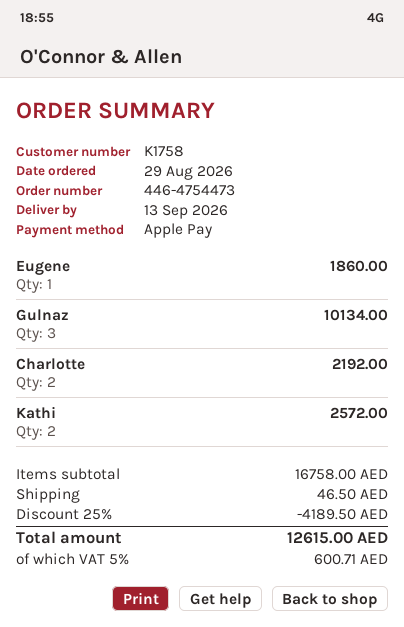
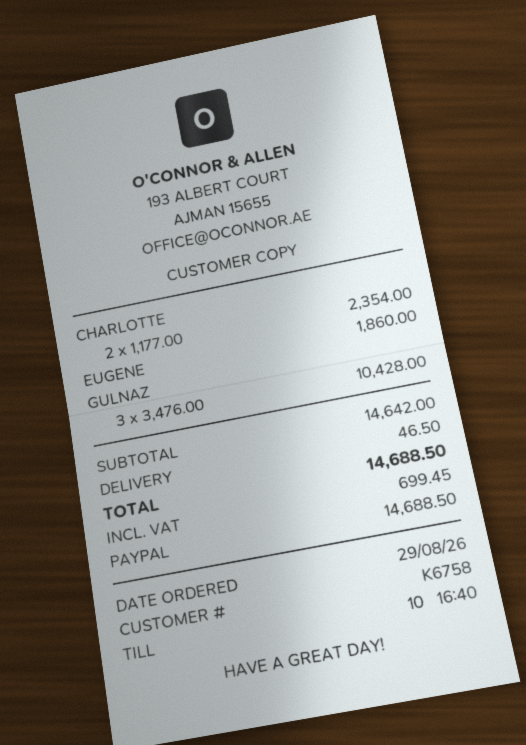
customer number: K1758 -> K6758
payment method: Apple Pay -> PayPal
Gulnaz: 3 for 10134.00 -> 3 for 10428.00
Charlotte: 2 for 2192.00 -> 2 for 2354.00
Kathi: 2 for 2572.00 -> none
subtotal: 16758.00 -> 14642.00
discount: 25% = 4189.50 -> none
tax: 600.71 -> 699.45
total: 12615.00 -> 14688.50

